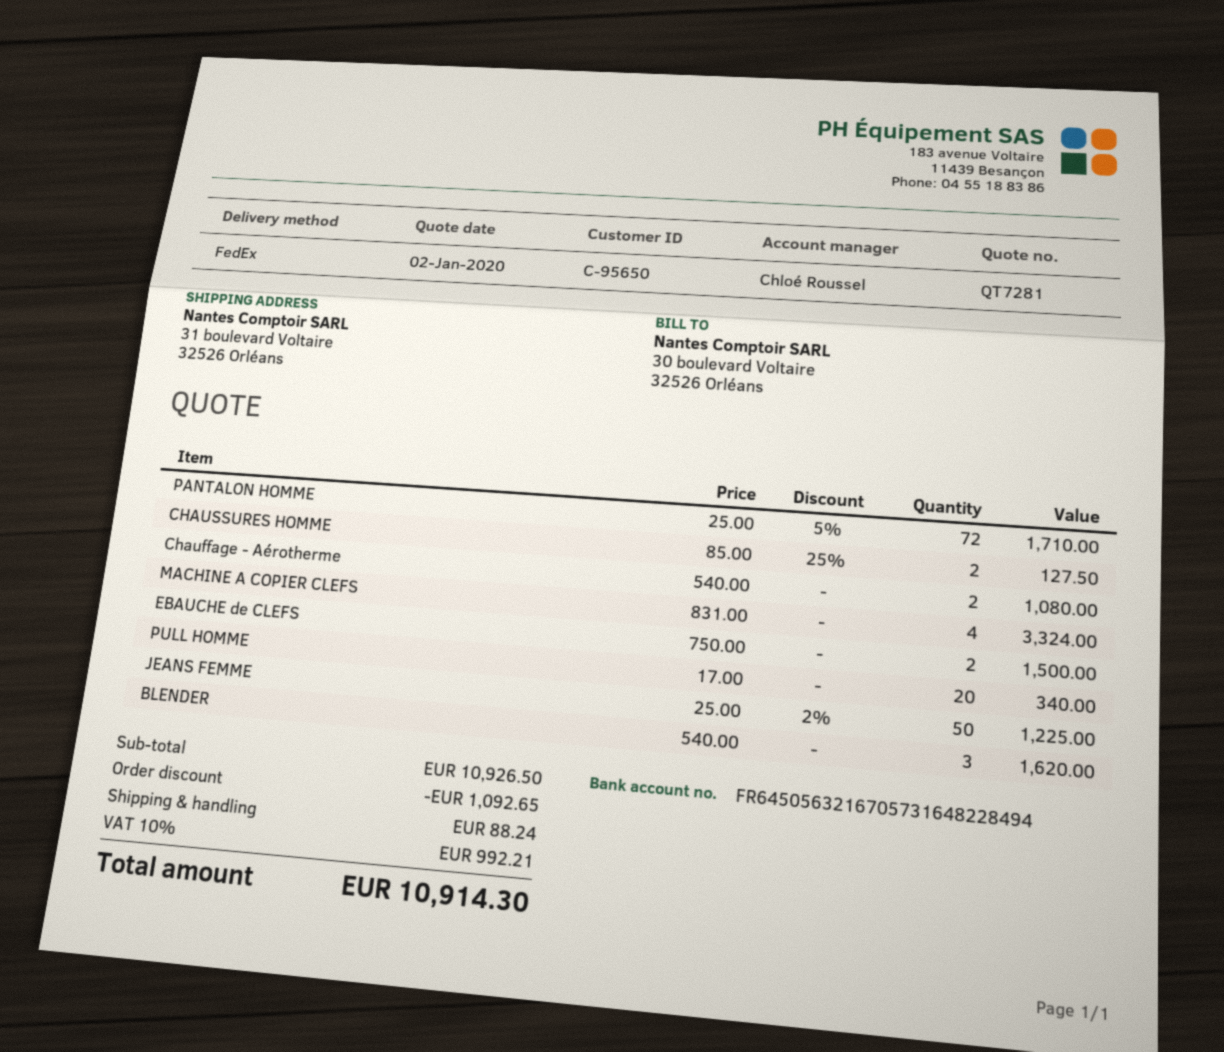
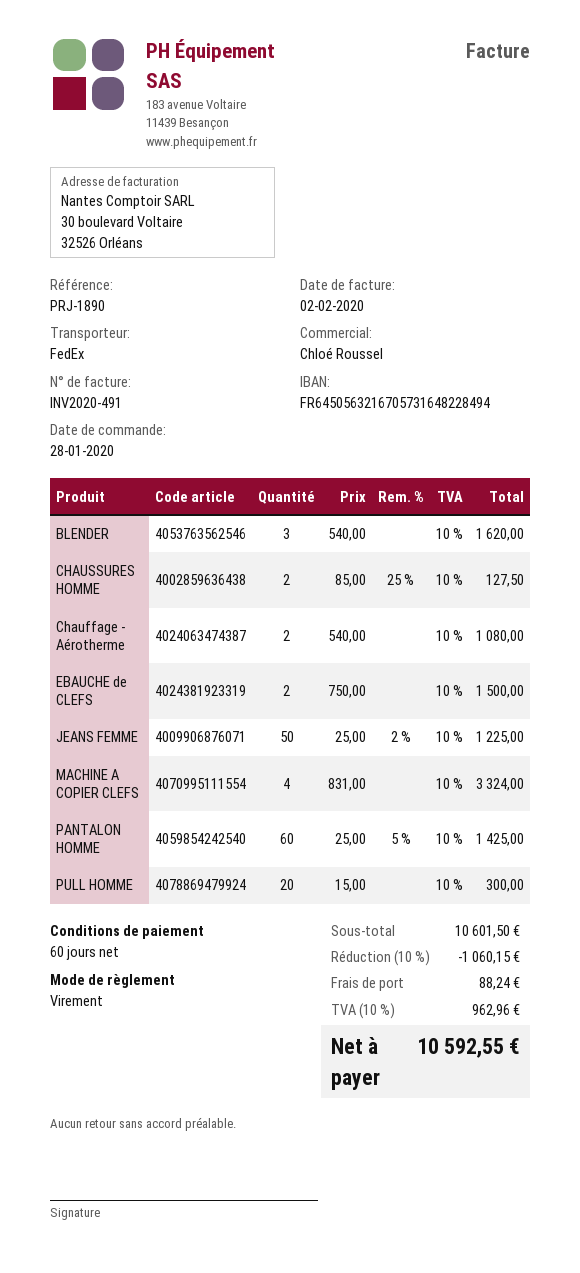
PANTALON HOMME: 72 x 25.00 - 5% = 1710.00 -> 60 x 25.00 - 5% = 1425.00
PULL HOMME: 20 x 17.00 = 340.00 -> 20 x 15.00 = 300.00
subtotal: 10926.50 -> 10601.50
discount: 1092.65 -> 1060.15
tax: 10% = 992.21 -> 10% = 962.96
total: 10914.30 -> 10592.55

